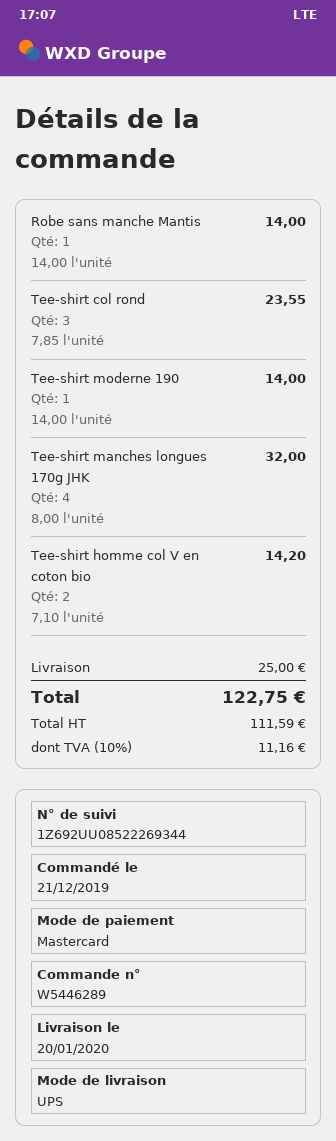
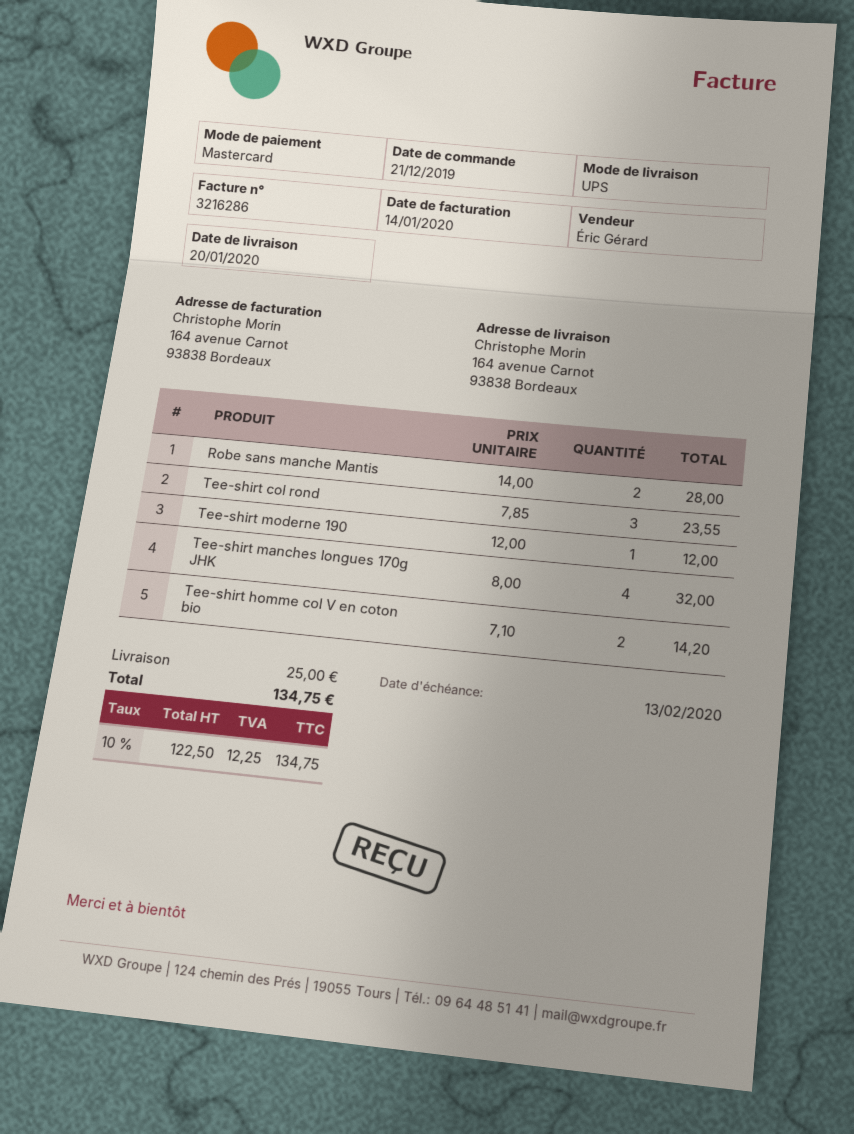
Robe sans manche Mantis: 1 x 14.00 = 14.00 -> 2 x 14.00 = 28.00
Tee-shirt moderne 190: 1 x 14.00 = 14.00 -> 1 x 12.00 = 12.00
net: 111.59 -> 122.50
tax: 10% = 11.16 -> 10% = 12.25
total: 122.75 -> 134.75

